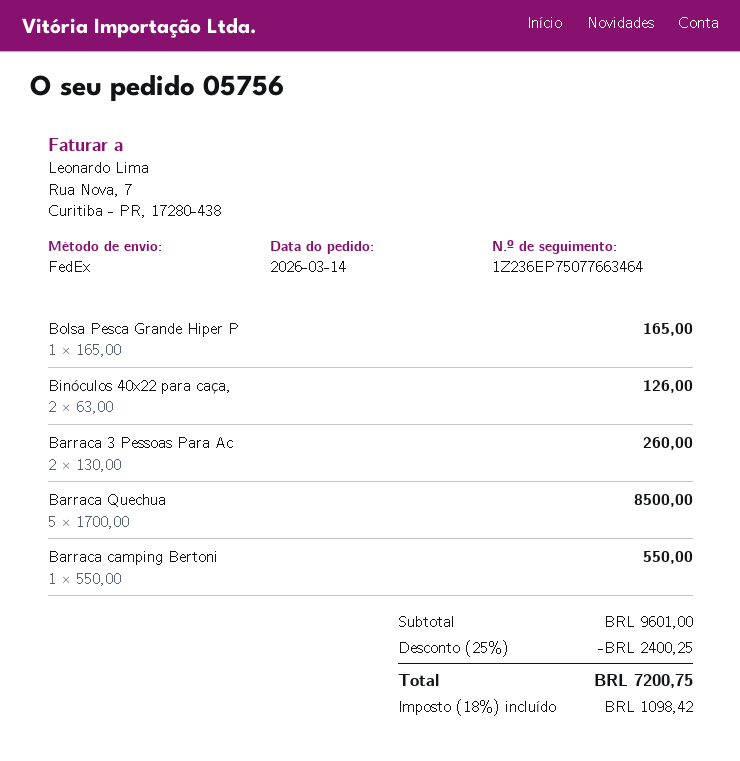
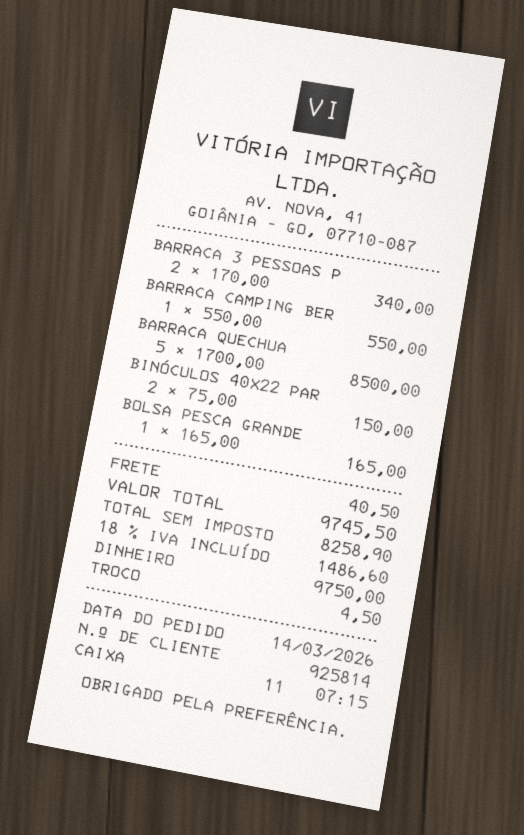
Binóculos 40x22 para caça,: 2 x 63.00 = 126.00 -> 2 x 75.00 = 150.00
Barraca 3 Pessoas Para Ac: 2 x 130.00 = 260.00 -> 2 x 170.00 = 340.00
discount: 25% = 2400.25 -> none
shipping: none -> 40.50
tax: 18% = 1098.42 -> 18% = 1486.60
total: 7200.75 -> 9745.50

